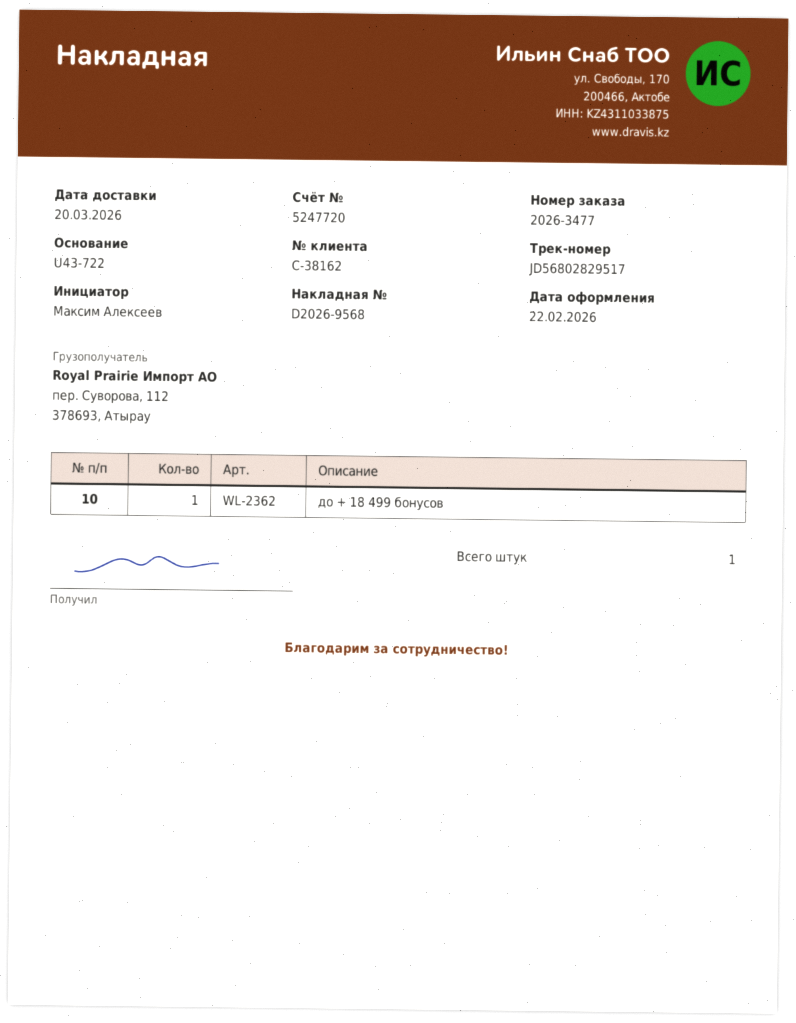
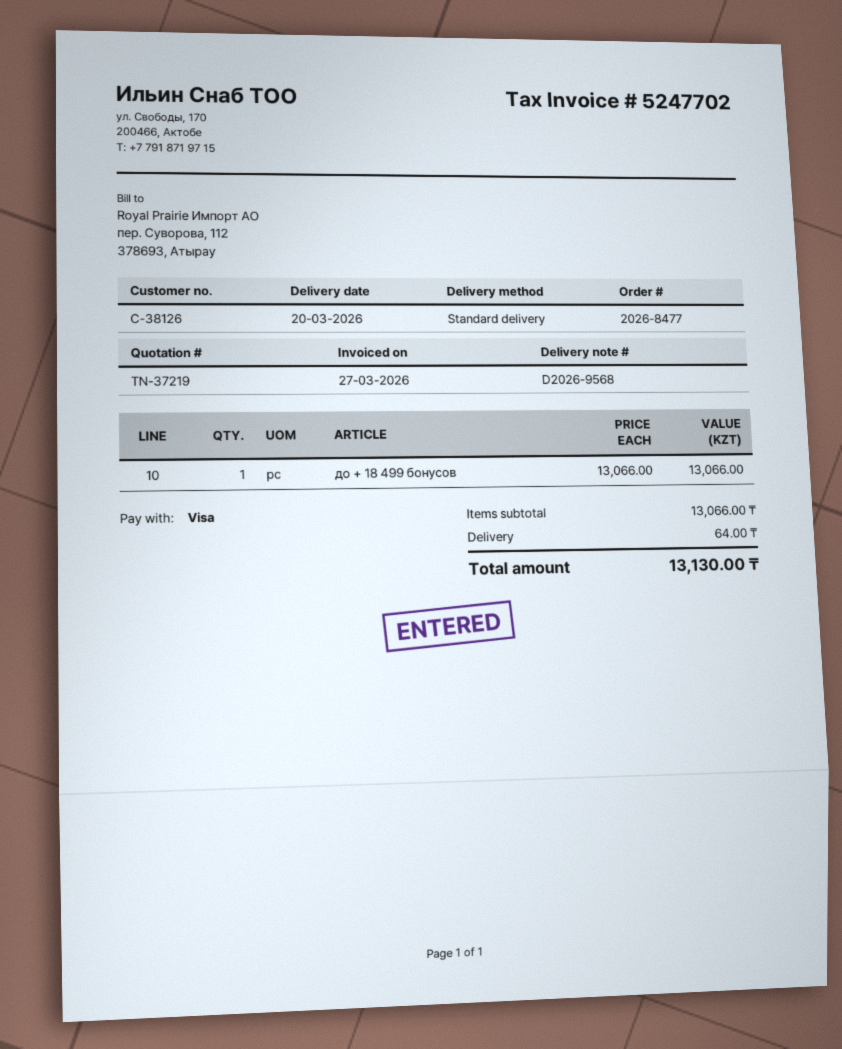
order number: 2026-3477 -> 2026-8477
invoice number: 5247720 -> 5247702
customer number: C-38162 -> C-38126

